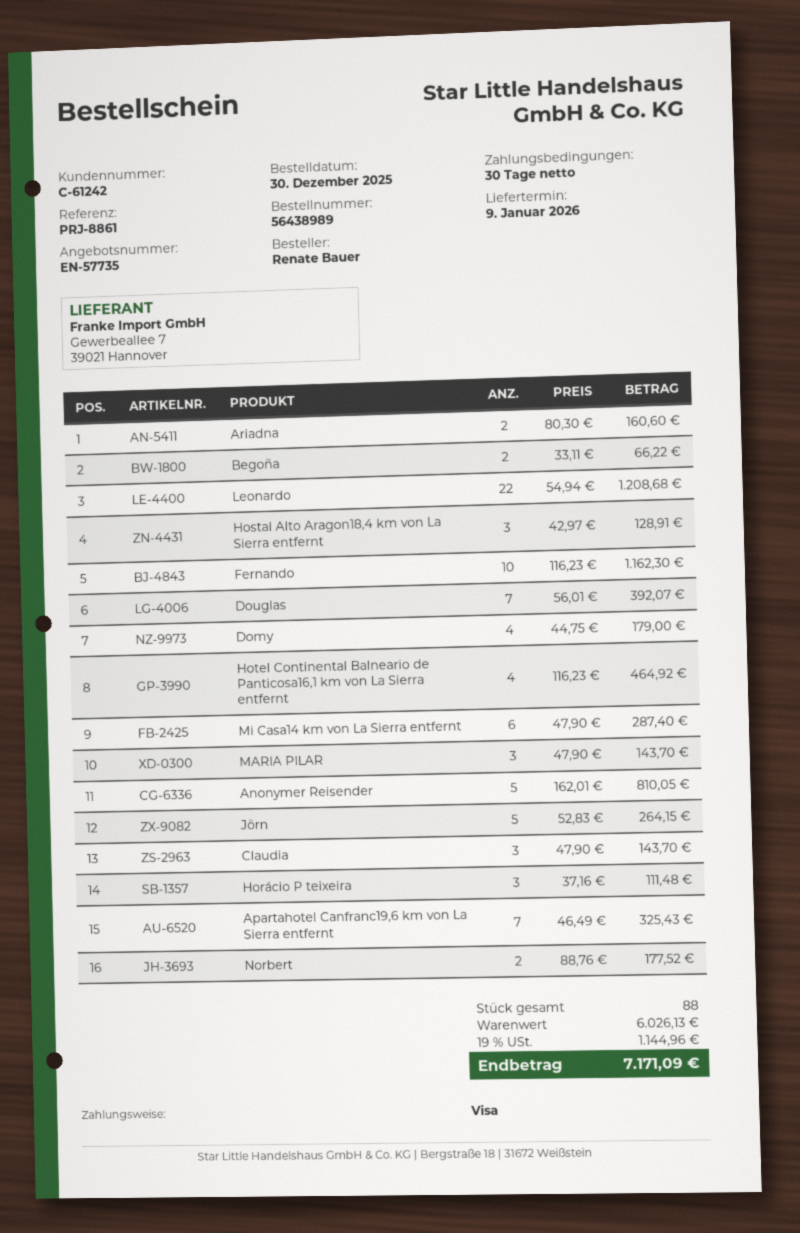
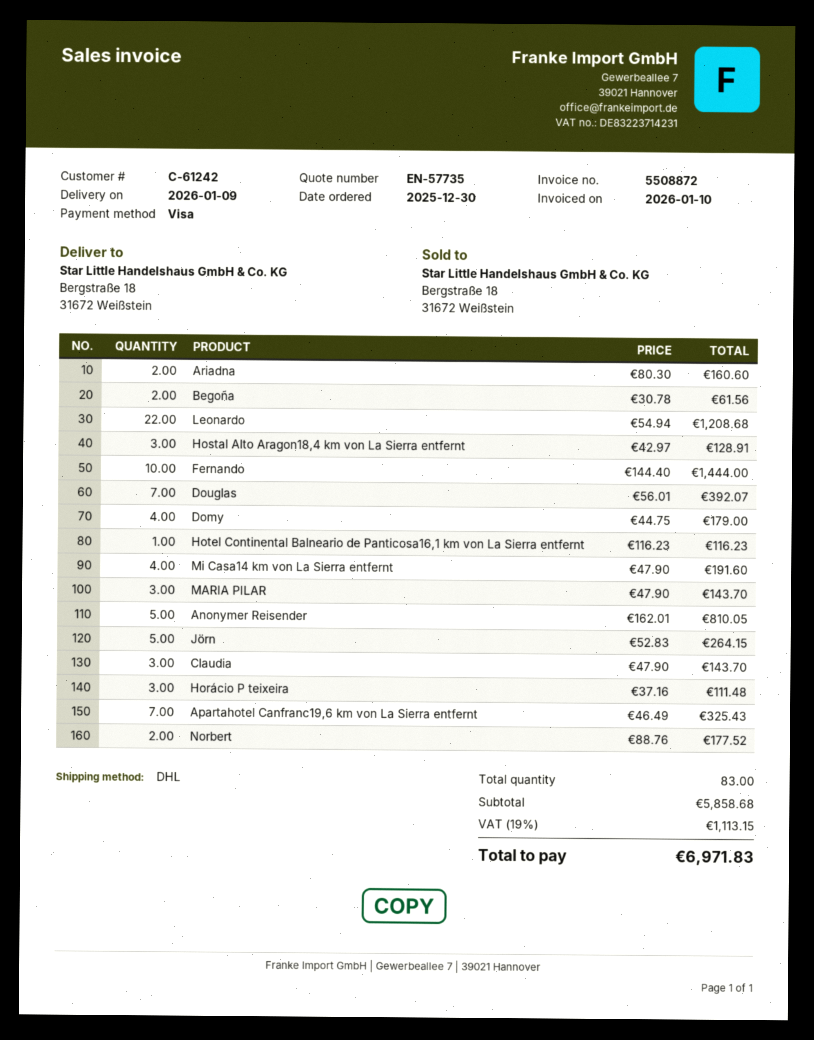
Begoña: 2 x 33.11 = 66.22 -> 2 x 30.78 = 61.56
Fernando: 10 x 116.23 = 1162.30 -> 10 x 144.40 = 1444.00
Hotel Continental Balneario de Panticosa16,1 km von La Sierra entfernt: 4 x 116.23 = 464.92 -> 1 x 116.23 = 116.23
Mi Casa14 km von La Sierra entfernt: 6 x 47.90 = 287.40 -> 4 x 47.90 = 191.60
total quantity: 88 -> 83
subtotal: 6026.13 -> 5858.68
tax: 19% = 1144.96 -> 19% = 1113.15
total: 7171.09 -> 6971.83

